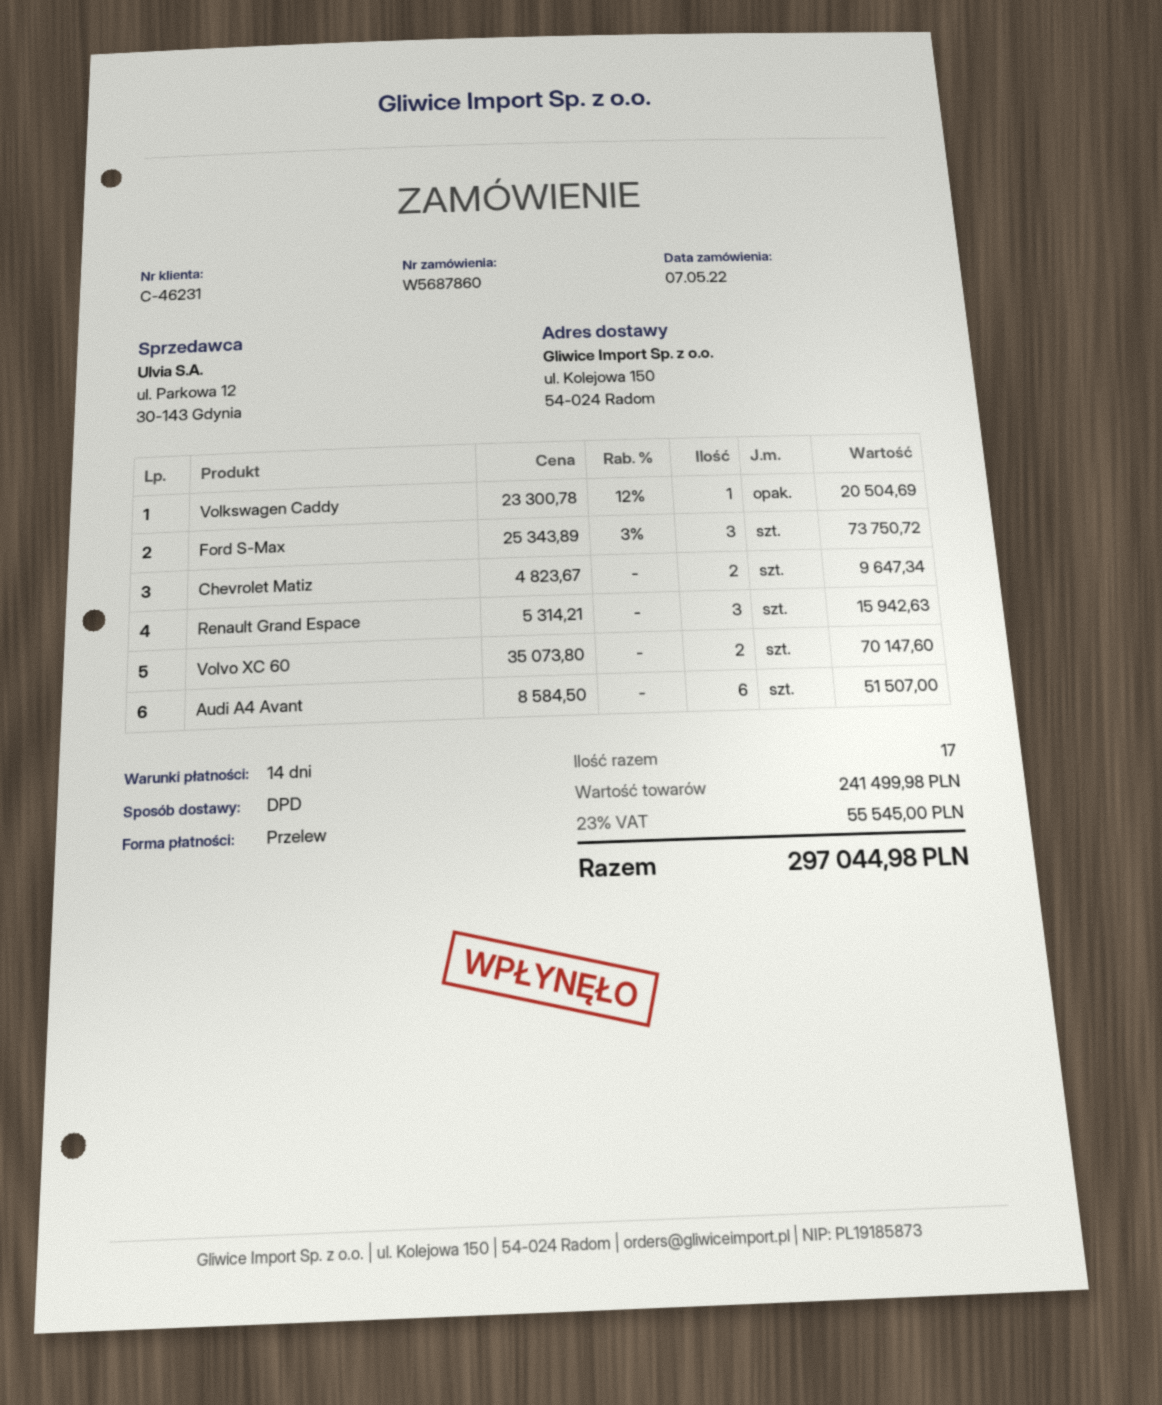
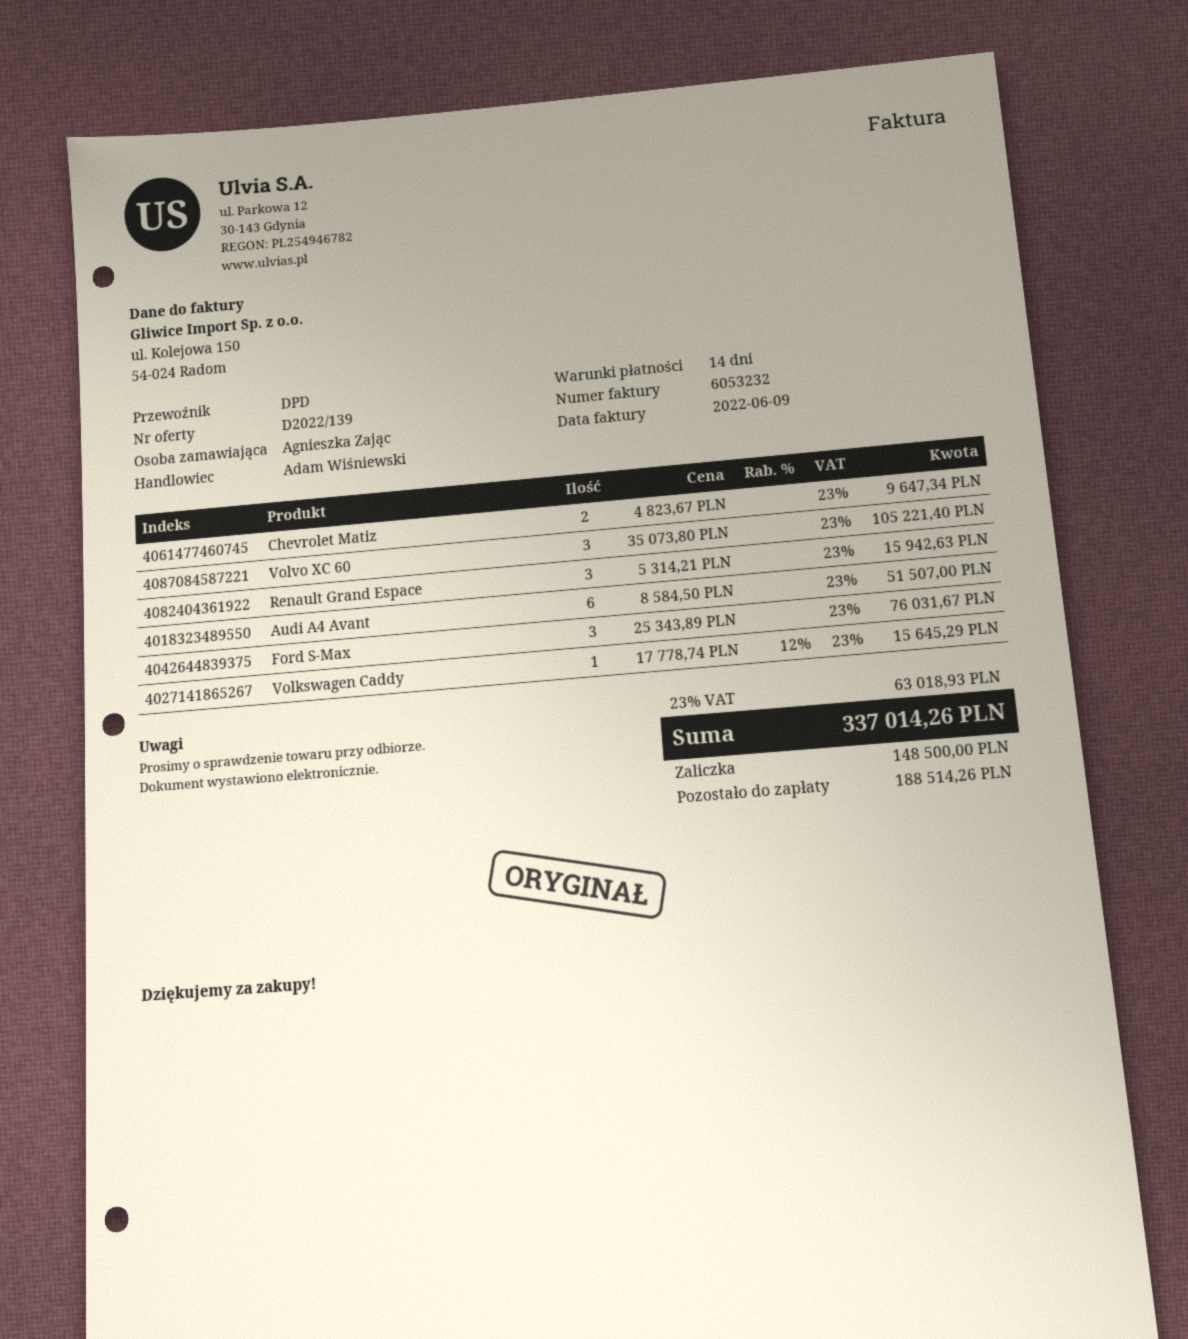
Volkswagen Caddy: 1 x 23300.78 - 12% = 20504.69 -> 1 x 17778.74 - 12% = 15645.29
Ford S-Max: 3 x 25343.89 - 3% = 73750.72 -> 3 x 25343.89 = 76031.67
Volvo XC 60: 2 x 35073.80 = 70147.60 -> 3 x 35073.80 = 105221.40
tax: 23% = 55545.00 -> 23% = 63018.93
total: 297044.98 -> 337014.26

